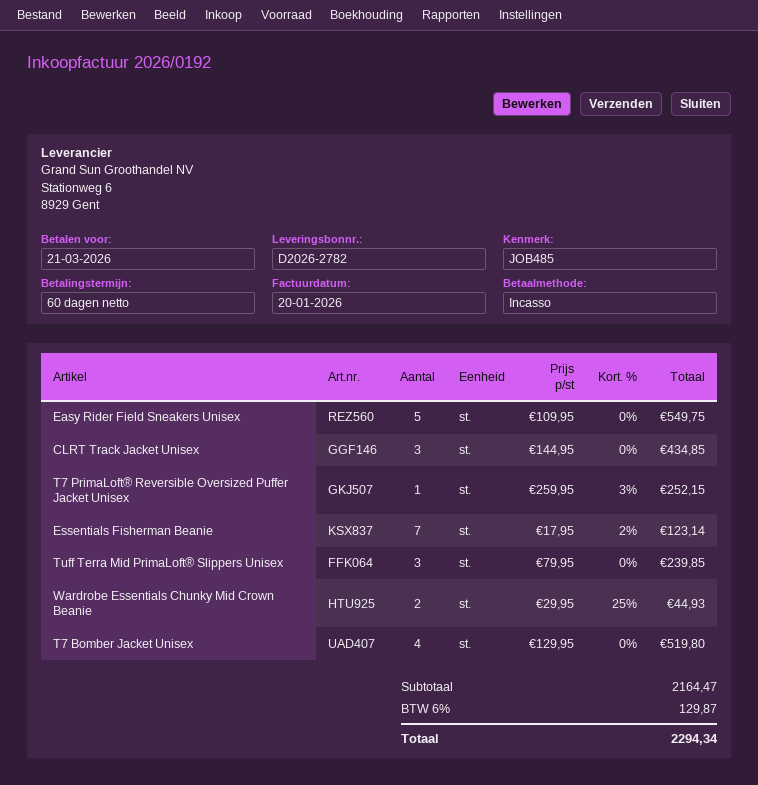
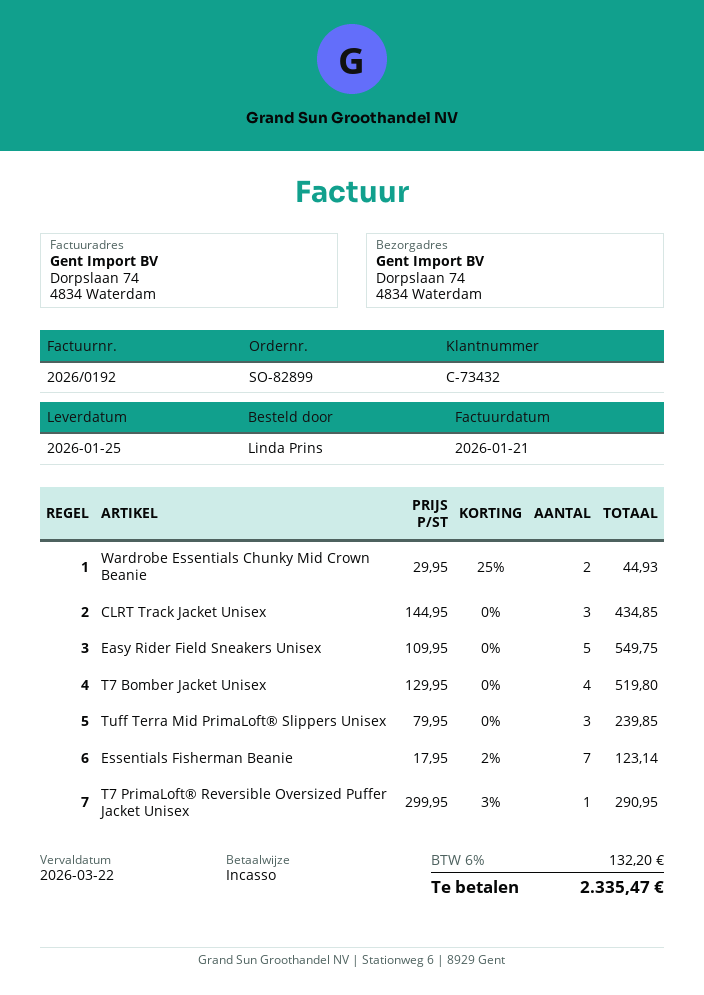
invoice date: 2026-01-20 -> 2026-01-21
due date: 2026-03-21 -> 2026-03-22
T7 PrimaLoft® Reversible Oversized Puffer Jacket Unisex: 1 x 259.95 - 3% = 252.15 -> 1 x 299.95 - 3% = 290.95
tax: 6% = 129.87 -> 6% = 132.20
total: 2294.34 -> 2335.47

